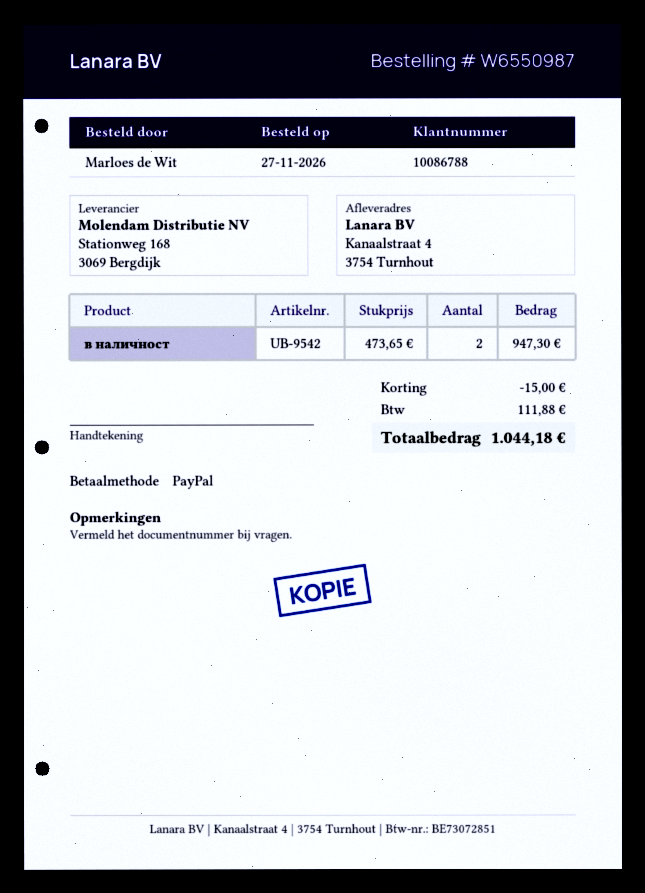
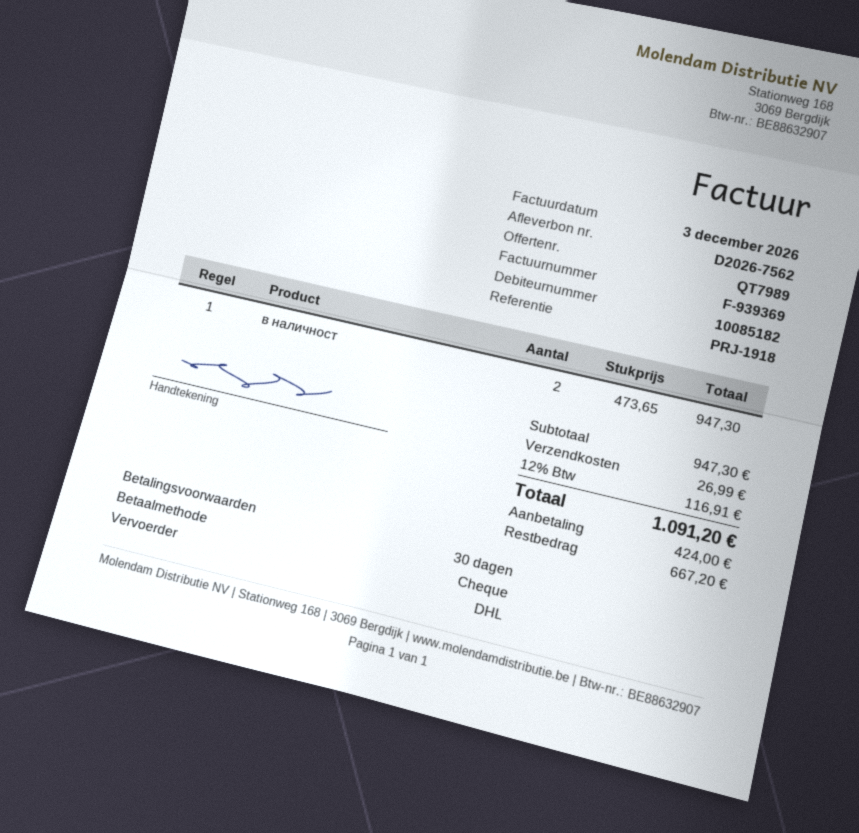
customer number: 10086788 -> 10085182
payment method: PayPal -> cheque
discount: 15.00 -> none
shipping: none -> 26.99
tax: 111.88 -> 116.91
total: 1044.18 -> 1091.20

